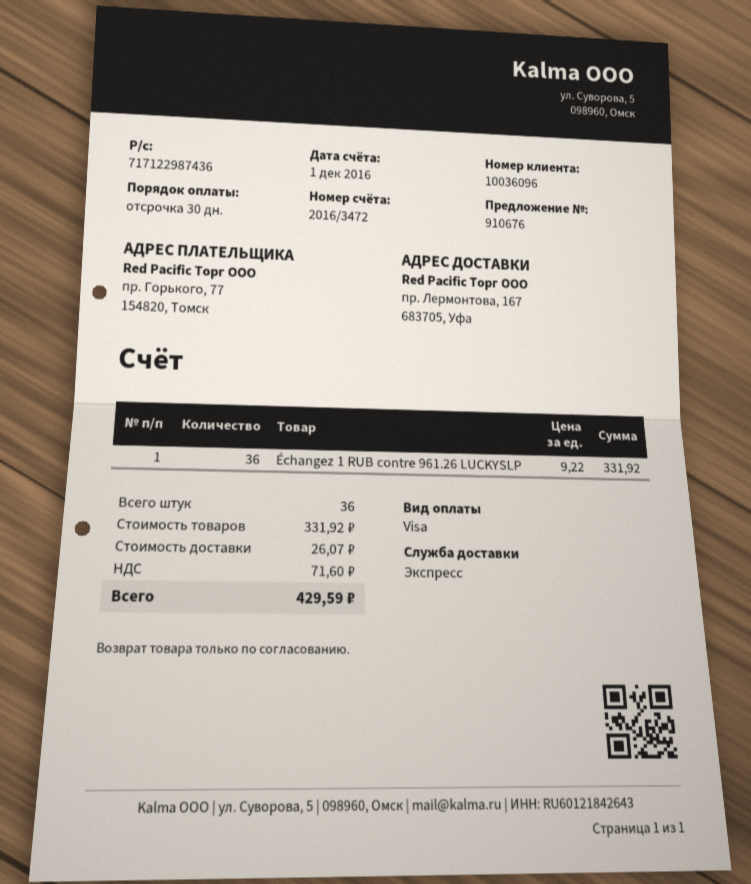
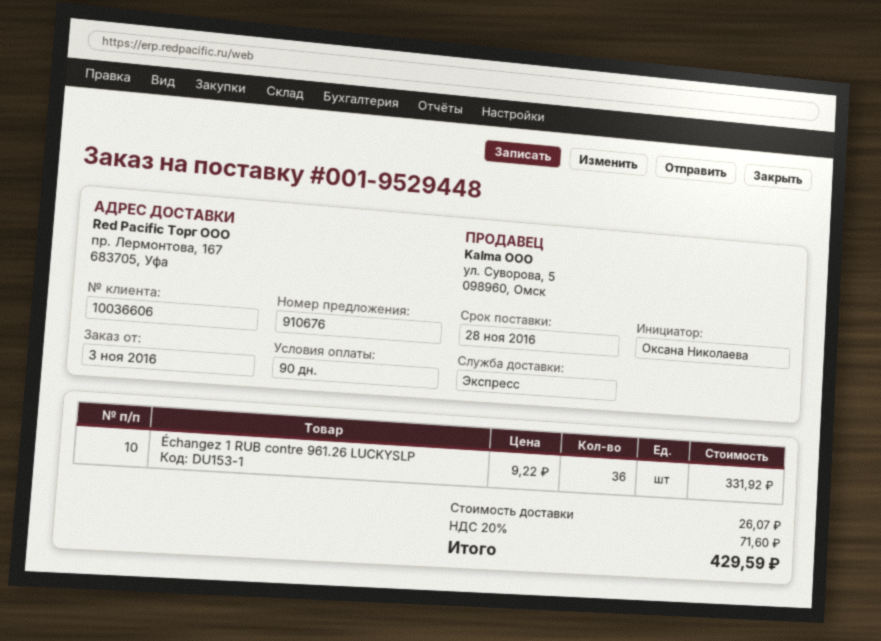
payment terms: 30 days -> 90 days
customer number: 10036096 -> 10036606

